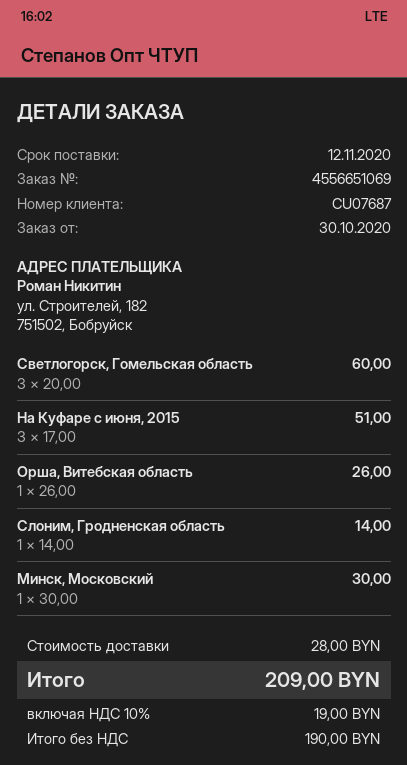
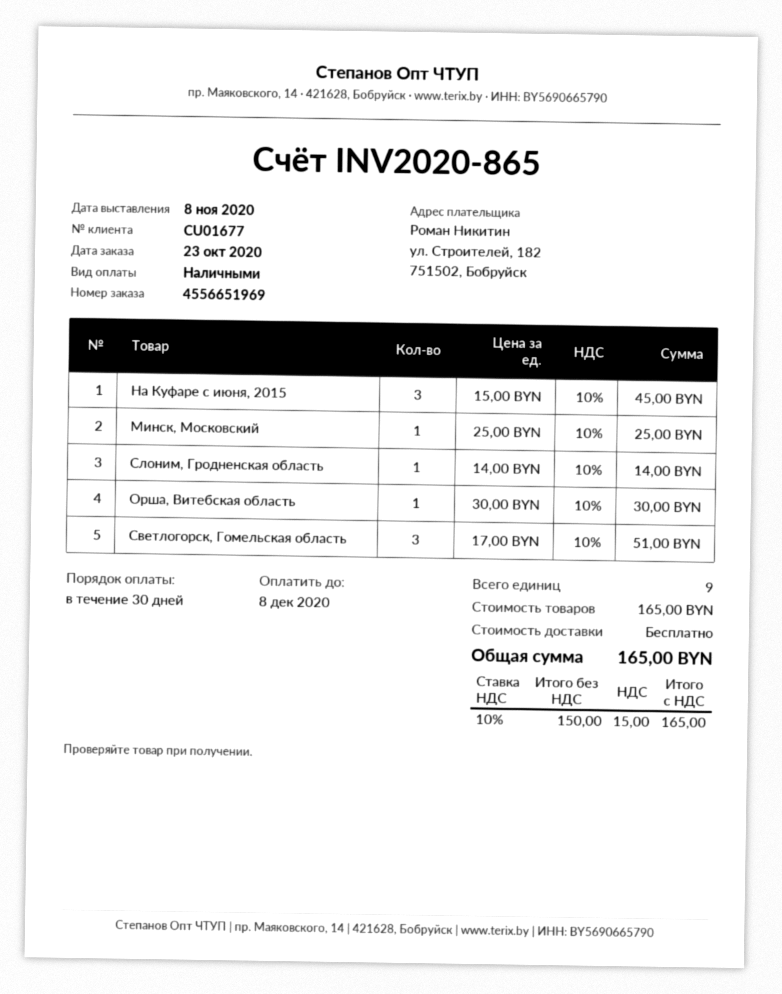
order number: 4556651069 -> 4556651969
order date: 2020-10-30 -> 2020-10-23
customer number: CU07687 -> CU01677
Светлогорск, Гомельская область: 3 x 20.00 = 60.00 -> 3 x 17.00 = 51.00
На Куфаре с июня, 2015: 3 x 17.00 = 51.00 -> 3 x 15.00 = 45.00
Орша, Витебская область: 1 x 26.00 = 26.00 -> 1 x 30.00 = 30.00
Минск, Московский: 1 x 30.00 = 30.00 -> 1 x 25.00 = 25.00
shipping: 28.00 -> 0.00
net: 190.00 -> 150.00
tax: 10% = 19.00 -> 10% = 15.00
total: 209.00 -> 165.00

